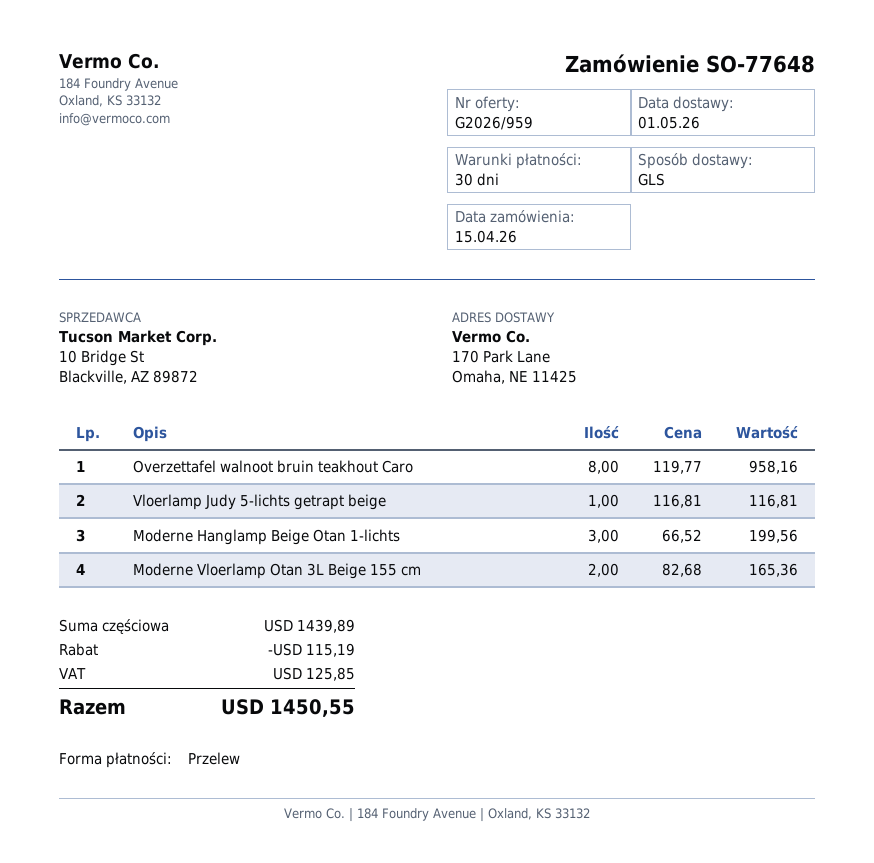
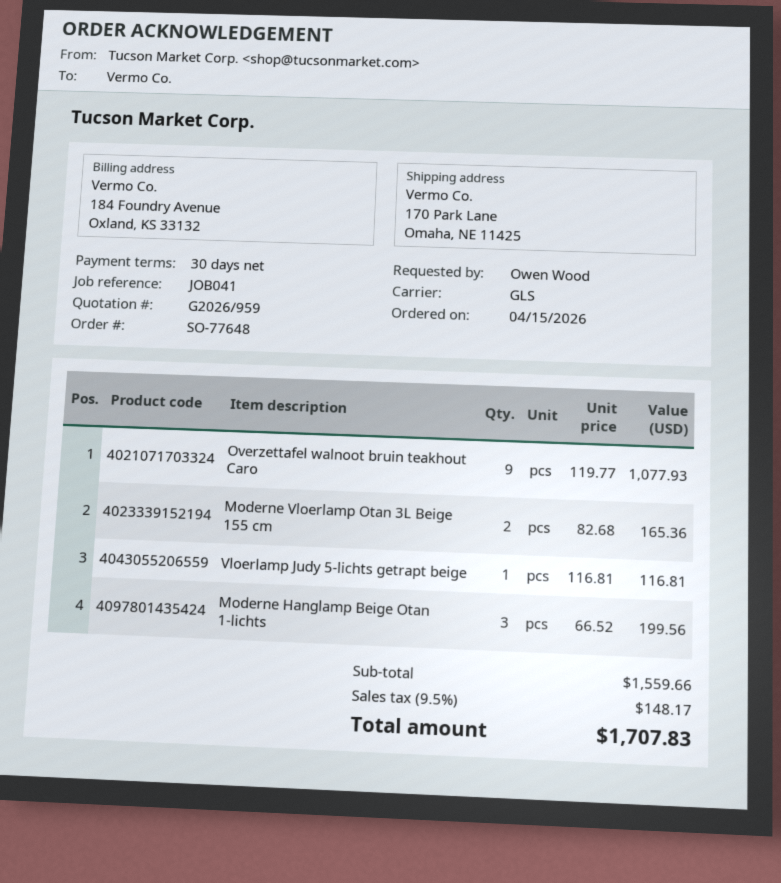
Overzettafel walnoot bruin teakhout Caro: 8 x 119.77 = 958.16 -> 9 x 119.77 = 1077.93
subtotal: 1439.89 -> 1559.66
discount: 115.19 -> none
tax: 125.85 -> 148.17
total: 1450.55 -> 1707.83

